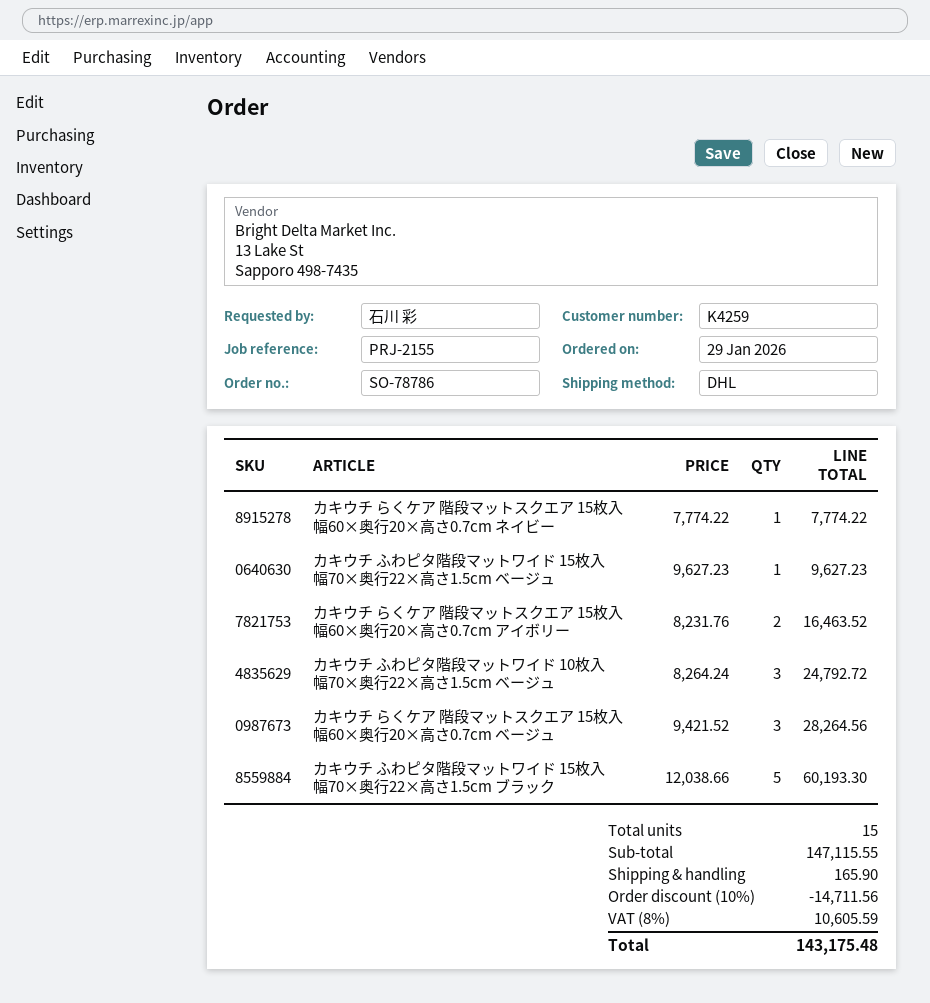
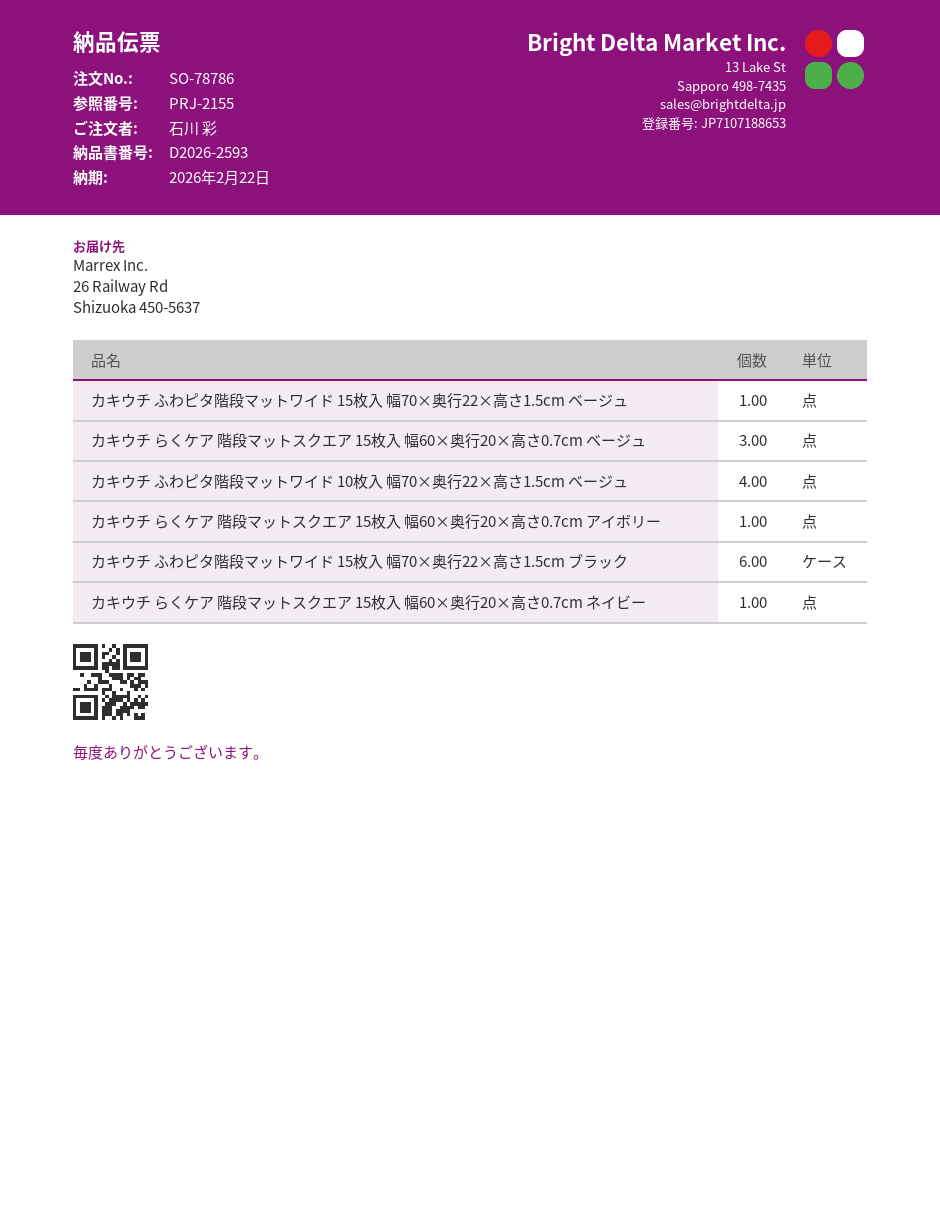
カキウチ らくケア 階段マットスクエア 15枚入 幅60×奥行20×高さ0.7cm アイボリー: 2 -> 1
カキウチ ふわピタ階段マットワイド 10枚入 幅70×奥行22×高さ1.5cm ベージュ: 3 -> 4
カキウチ ふわピタ階段マットワイド 15枚入 幅70×奥行22×高さ1.5cm ブラック: 5 -> 6

